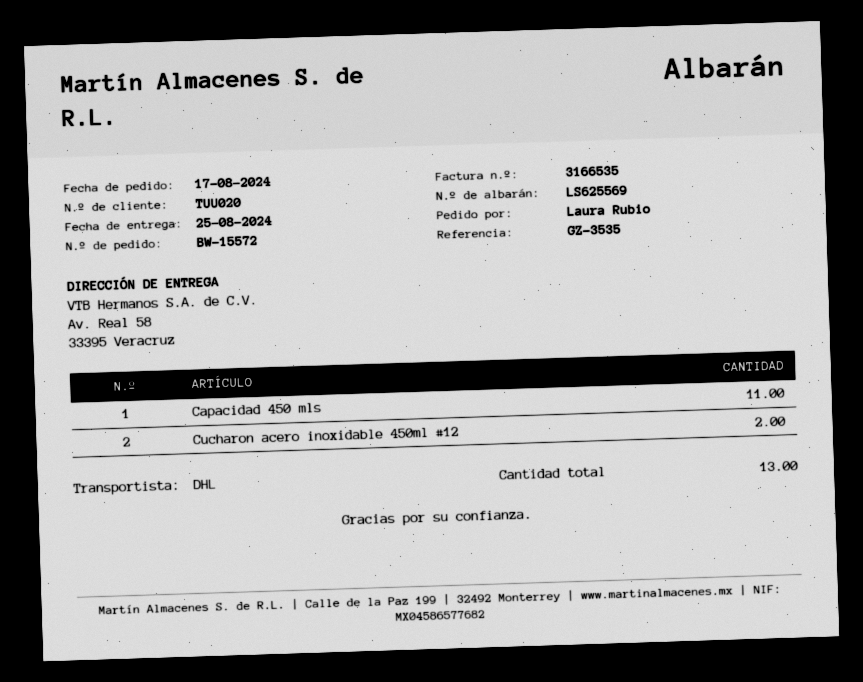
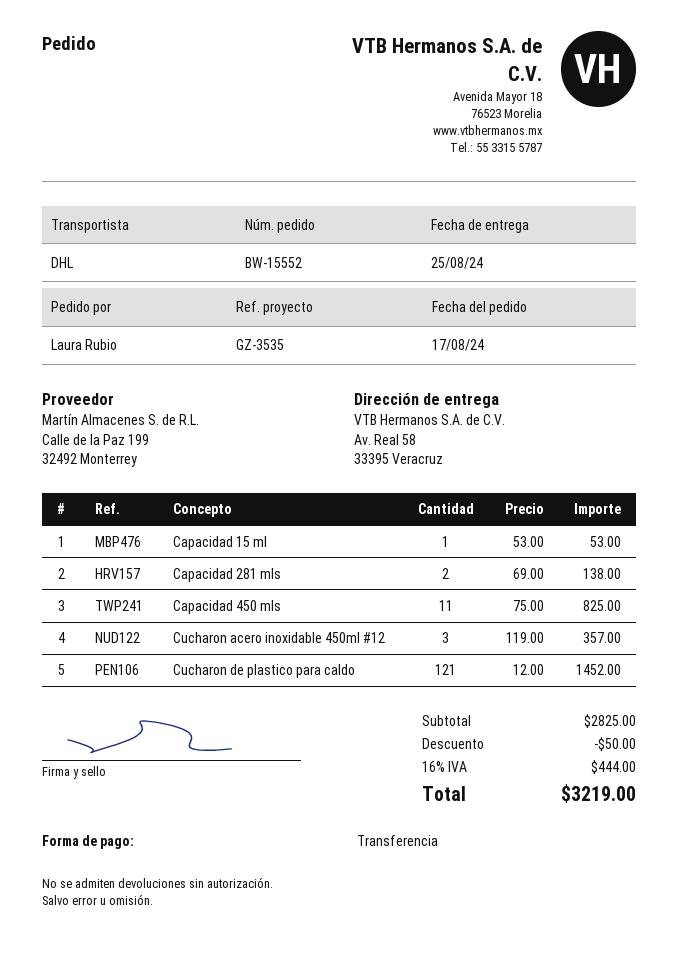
order number: BW-15572 -> BW-15552
Cucharon acero inoxidable 450ml #12: 2 -> 3
Capacidad 15 ml: none -> 1
Capacidad 281 mls: none -> 2
Cucharon de plastico para caldo: none -> 121

